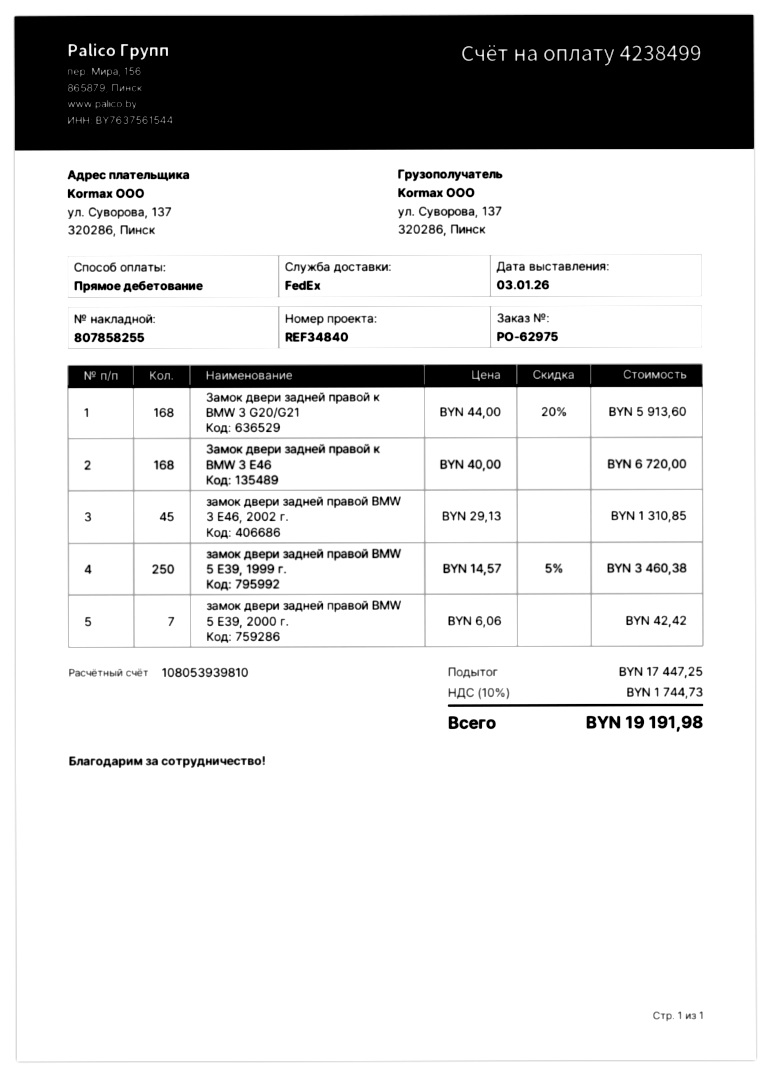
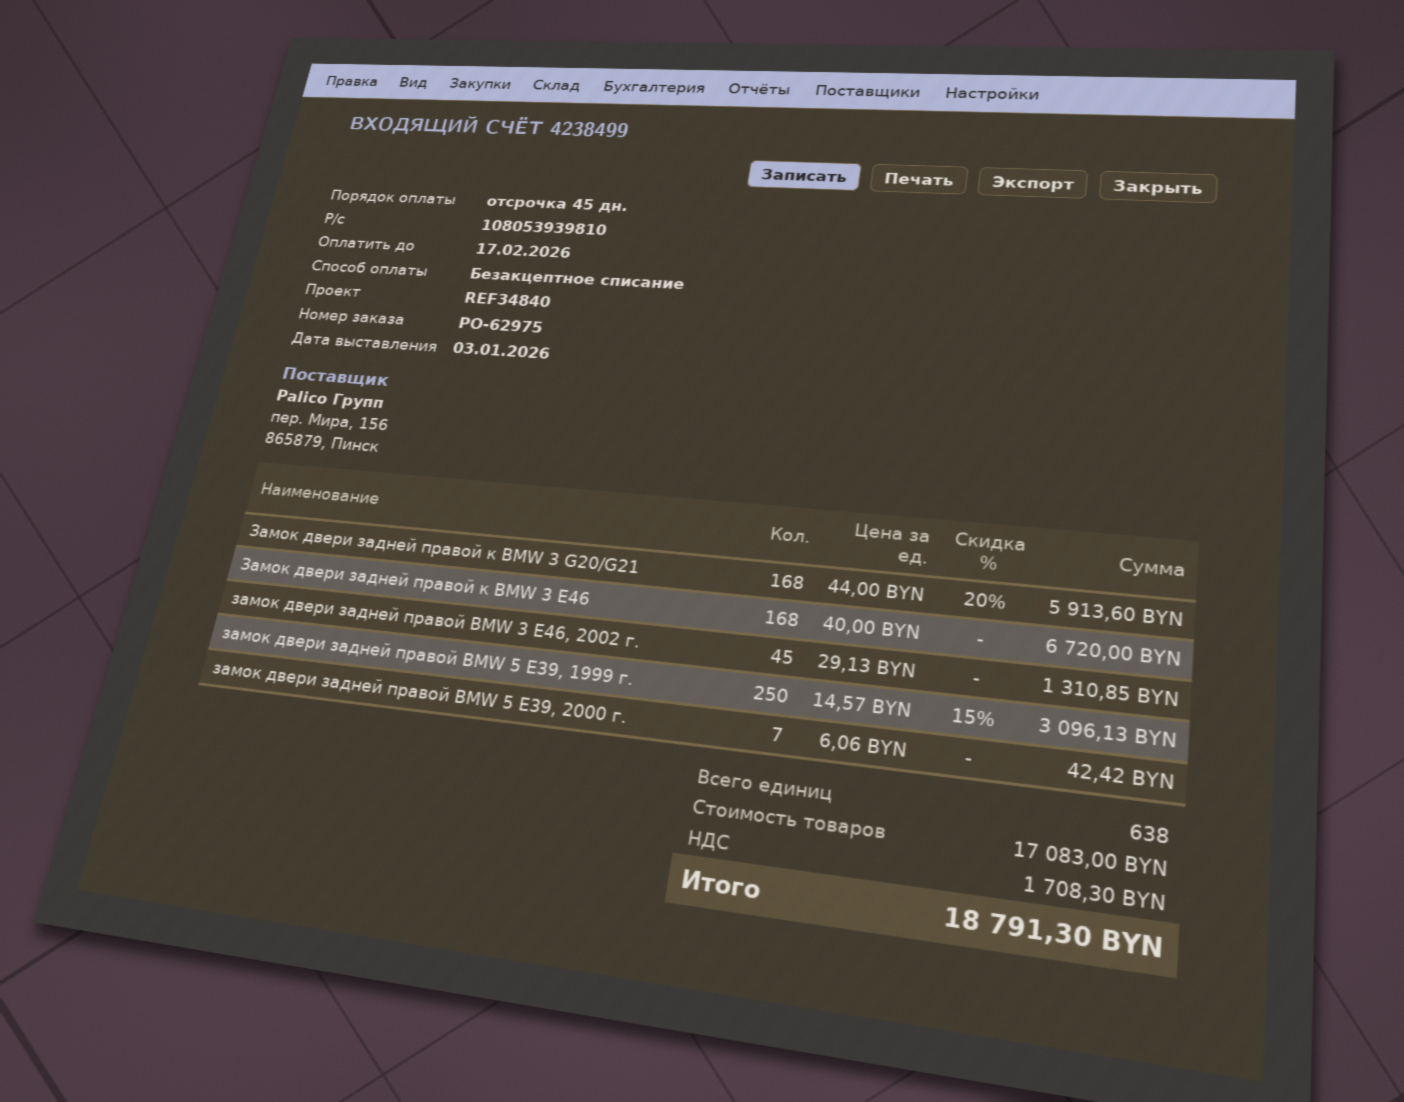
замок двери задней правой BMW 5 E39, 1999 г.: 250 x 14.57 - 5% = 3460.38 -> 250 x 14.57 - 15% = 3096.13
subtotal: 17447.25 -> 17083.00
tax: 1744.73 -> 1708.30
total: 19191.98 -> 18791.30

